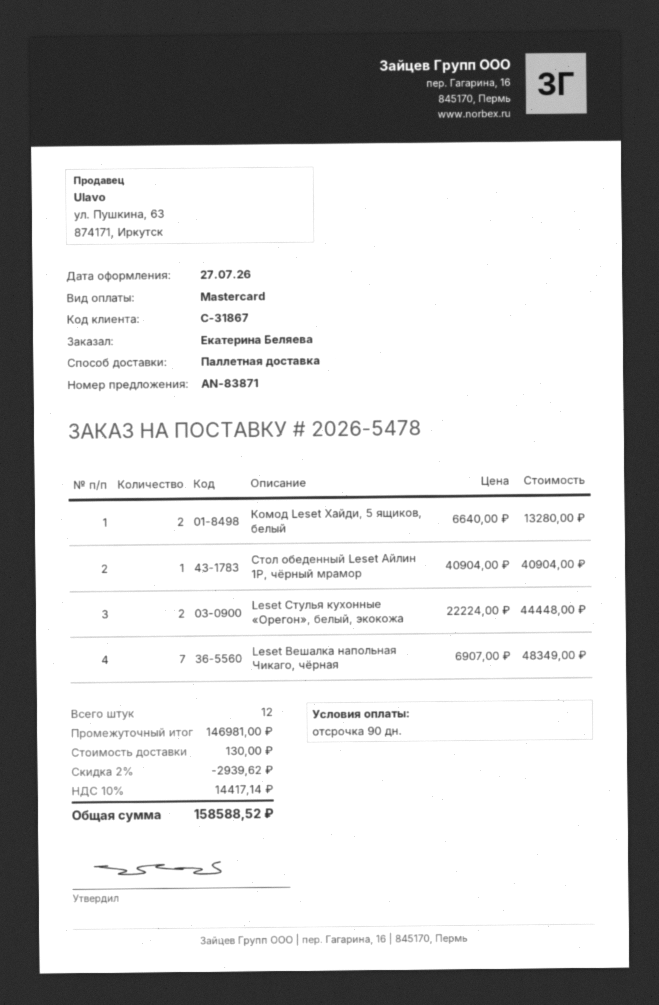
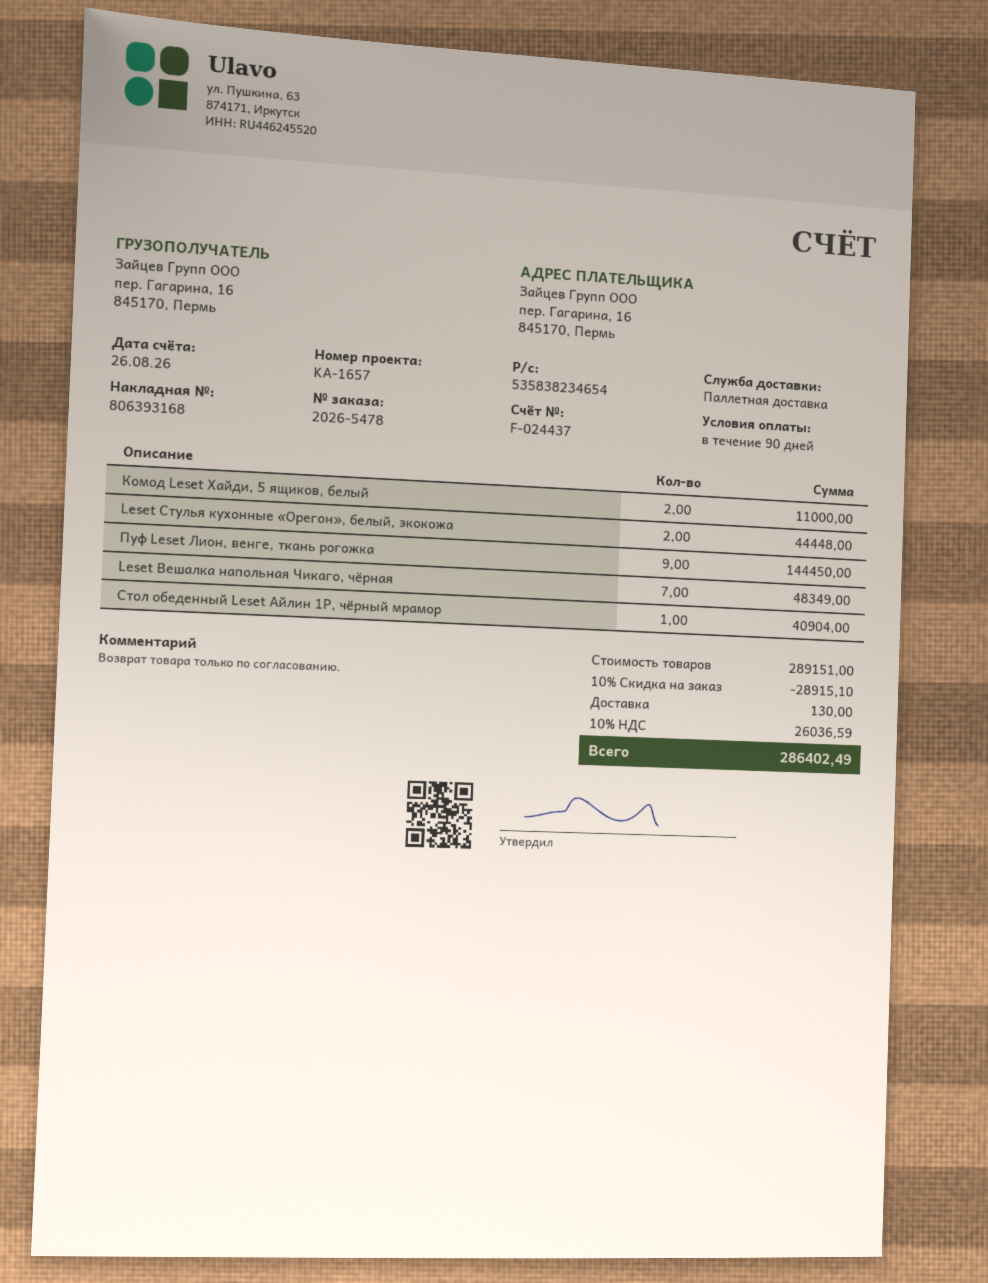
Комод Leset Хайди, 5 ящиков, белый: 2 for 13280.00 -> 2 for 11000.00
Пуф Leset Лион, венге, ткань рогожка: none -> 9 for 144450.00
subtotal: 146981.00 -> 289151.00
discount: 2% = 2939.62 -> 10% = 28915.10
tax: 10% = 14417.14 -> 10% = 26036.59
total: 158588.52 -> 286402.49

